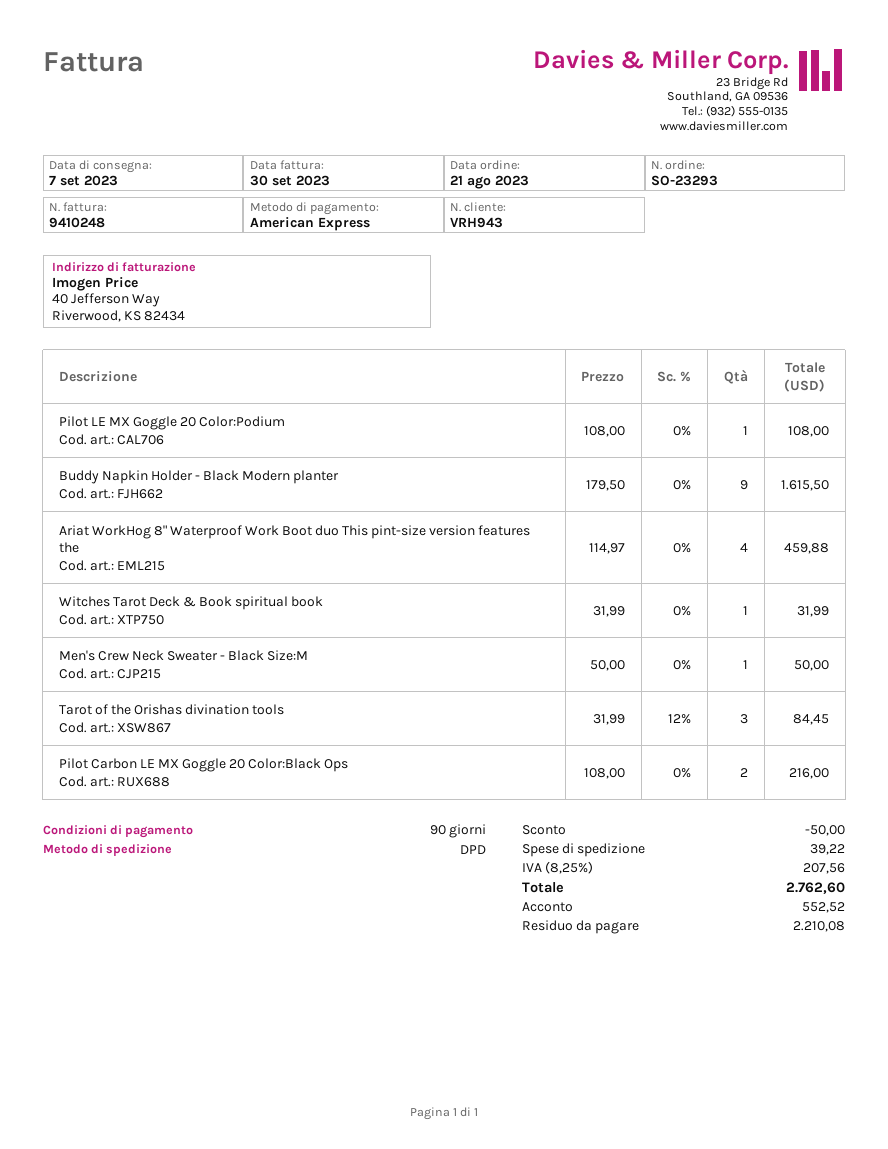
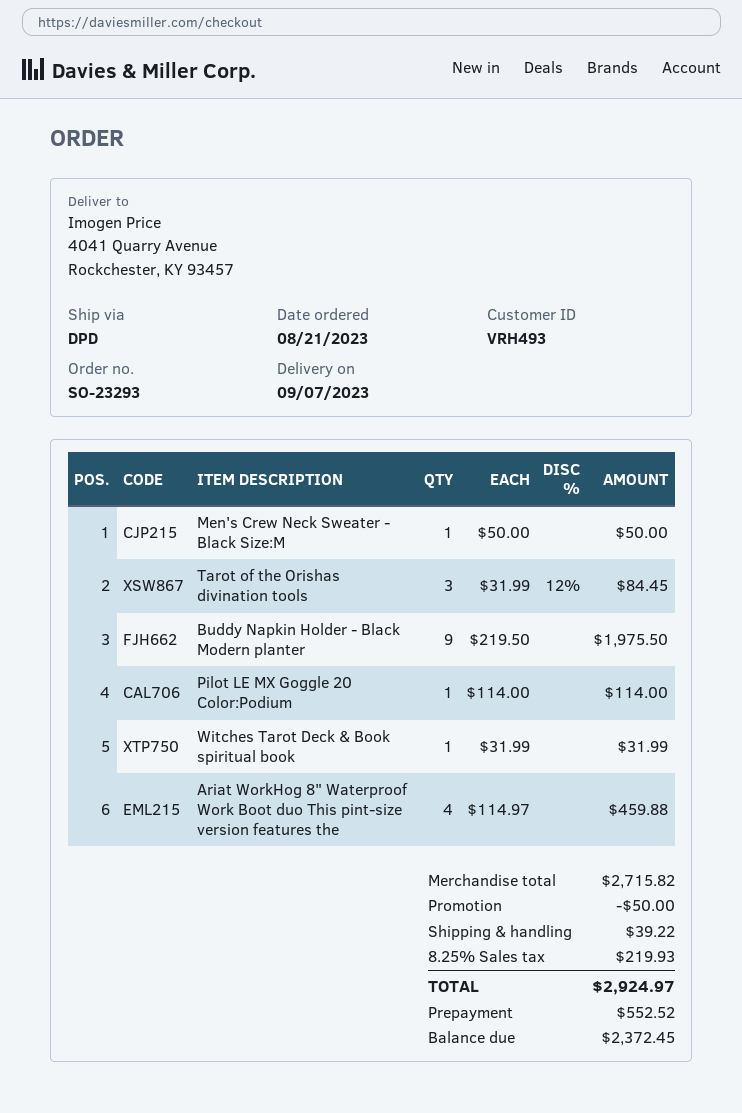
customer number: VRH943 -> VRH493
Pilot LE MX Goggle 20 Color:Podium: 1 x 108.00 = 108.00 -> 1 x 114.00 = 114.00
Buddy Napkin Holder - Black Modern planter: 9 x 179.50 = 1615.50 -> 9 x 219.50 = 1975.50
Pilot Carbon LE MX Goggle 20 Color:Black Ops: 2 x 108.00 = 216.00 -> none
tax: 8.25% = 207.56 -> 8.25% = 219.93
total: 2762.60 -> 2924.97
balance: 2210.08 -> 2372.45

